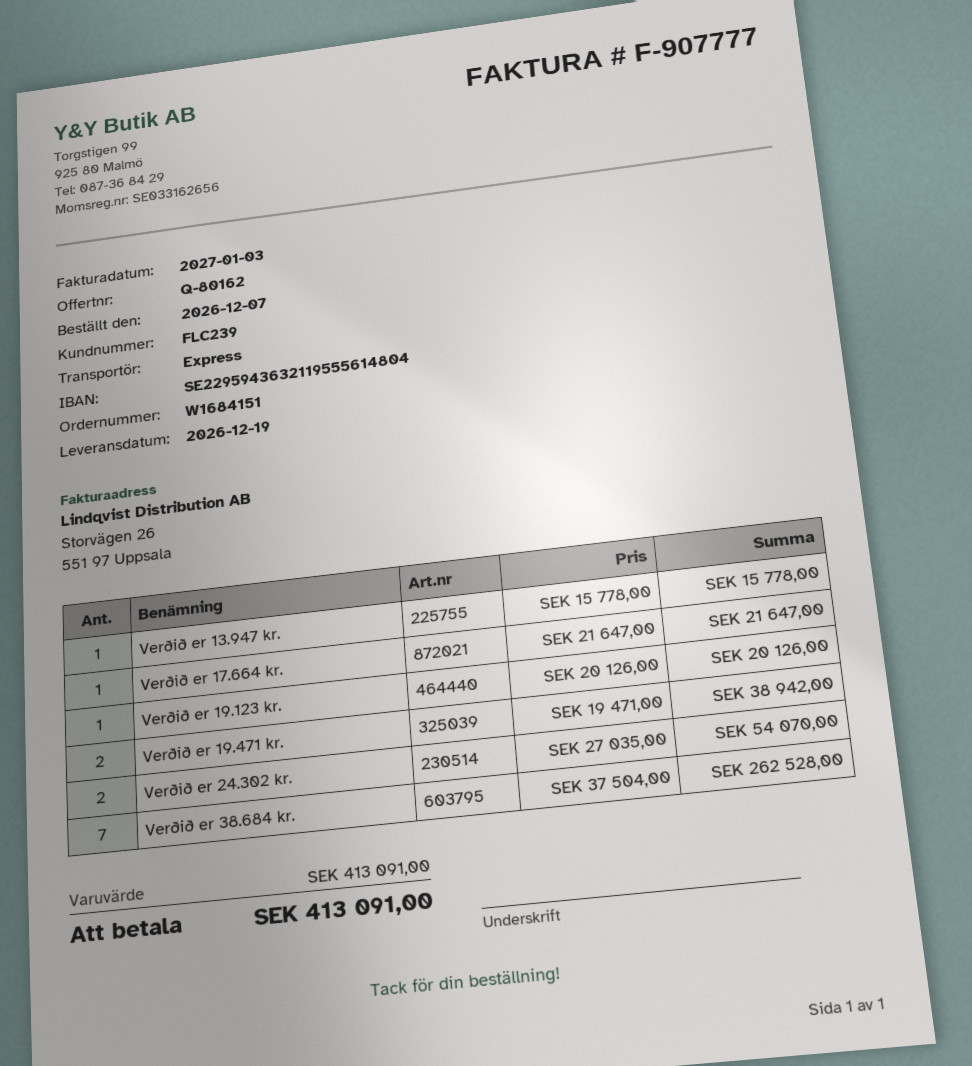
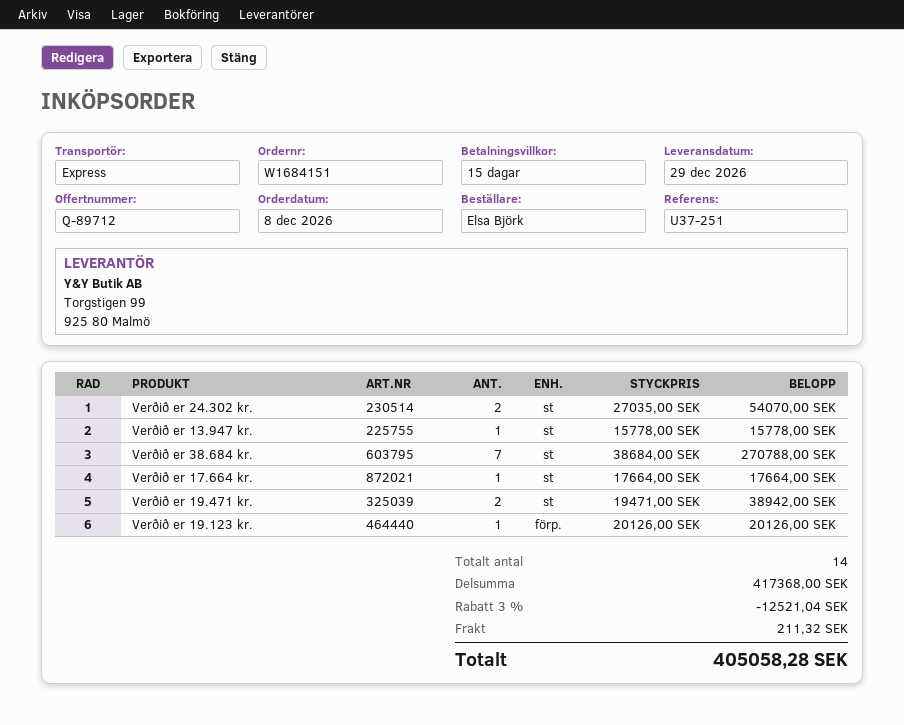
quote number: Q-80162 -> Q-89712
order date: 2026-12-07 -> 2026-12-08
delivery date: 2026-12-19 -> 2026-12-29
Verðið er 17.664 kr.: 1 x 21647.00 = 21647.00 -> 1 x 17664.00 = 17664.00
Verðið er 38.684 kr.: 7 x 37504.00 = 262528.00 -> 7 x 38684.00 = 270788.00
subtotal: 413091.00 -> 417368.00
discount: none -> 3% = 12521.04
shipping: none -> 211.32
total: 413091.00 -> 405058.28

